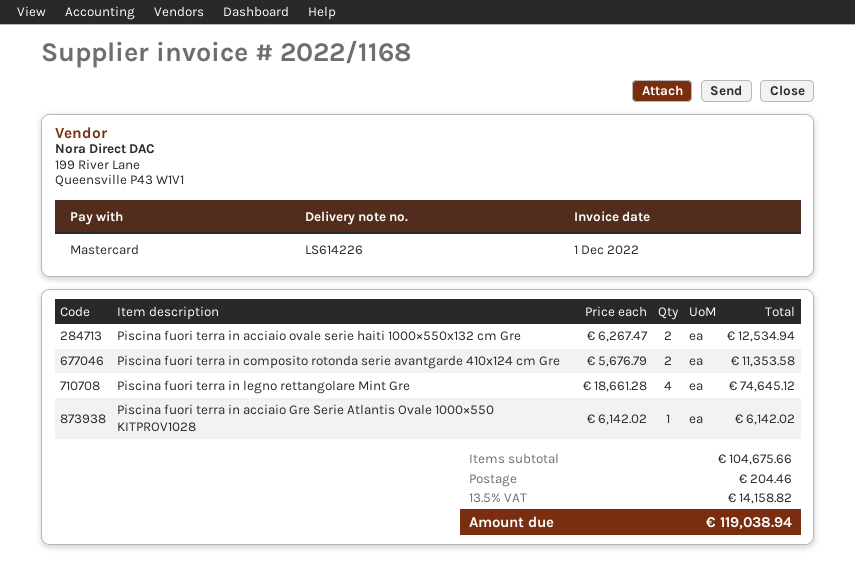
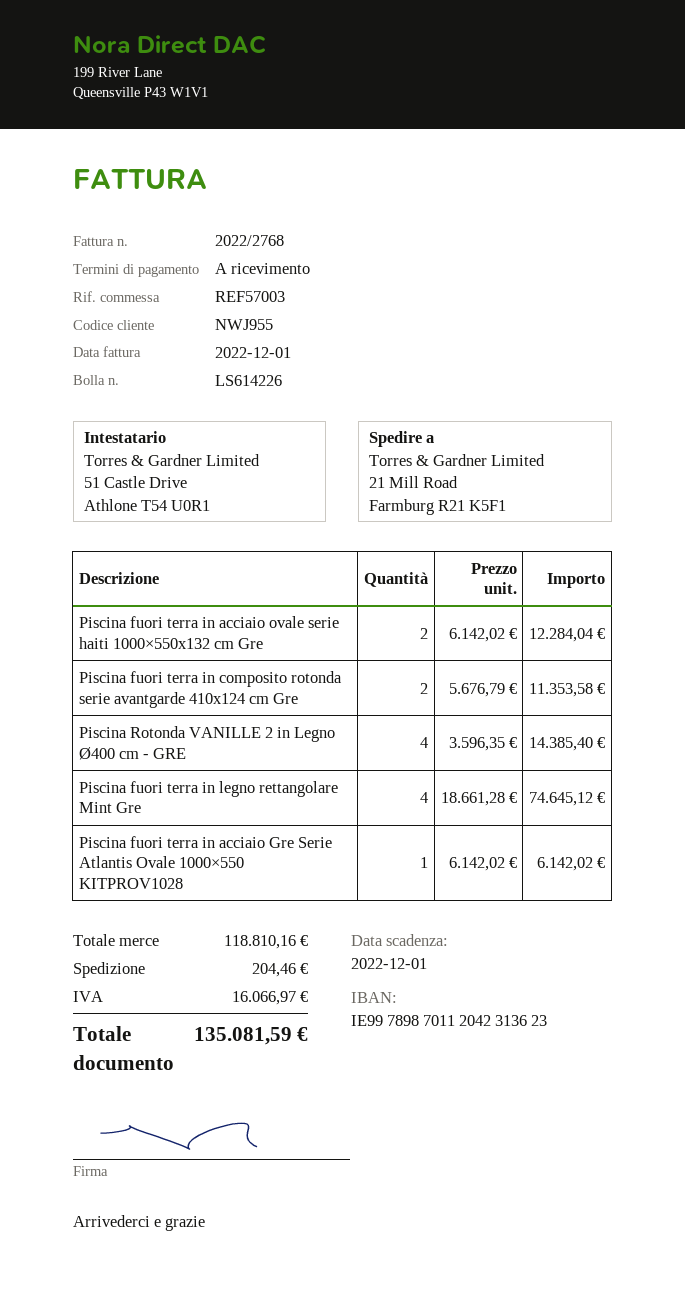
invoice number: 2022/1168 -> 2022/2768
Piscina fuori terra in acciaio ovale serie haiti 1000×550x132 cm Gre: 2 x 6267.47 = 12534.94 -> 2 x 6142.02 = 12284.04
Piscina Rotonda VANILLE 2 in Legno Ø400 cm - GRE: none -> 4 x 3596.35 = 14385.40
subtotal: 104675.66 -> 118810.16
tax: 14158.82 -> 16066.97
total: 119038.94 -> 135081.59

